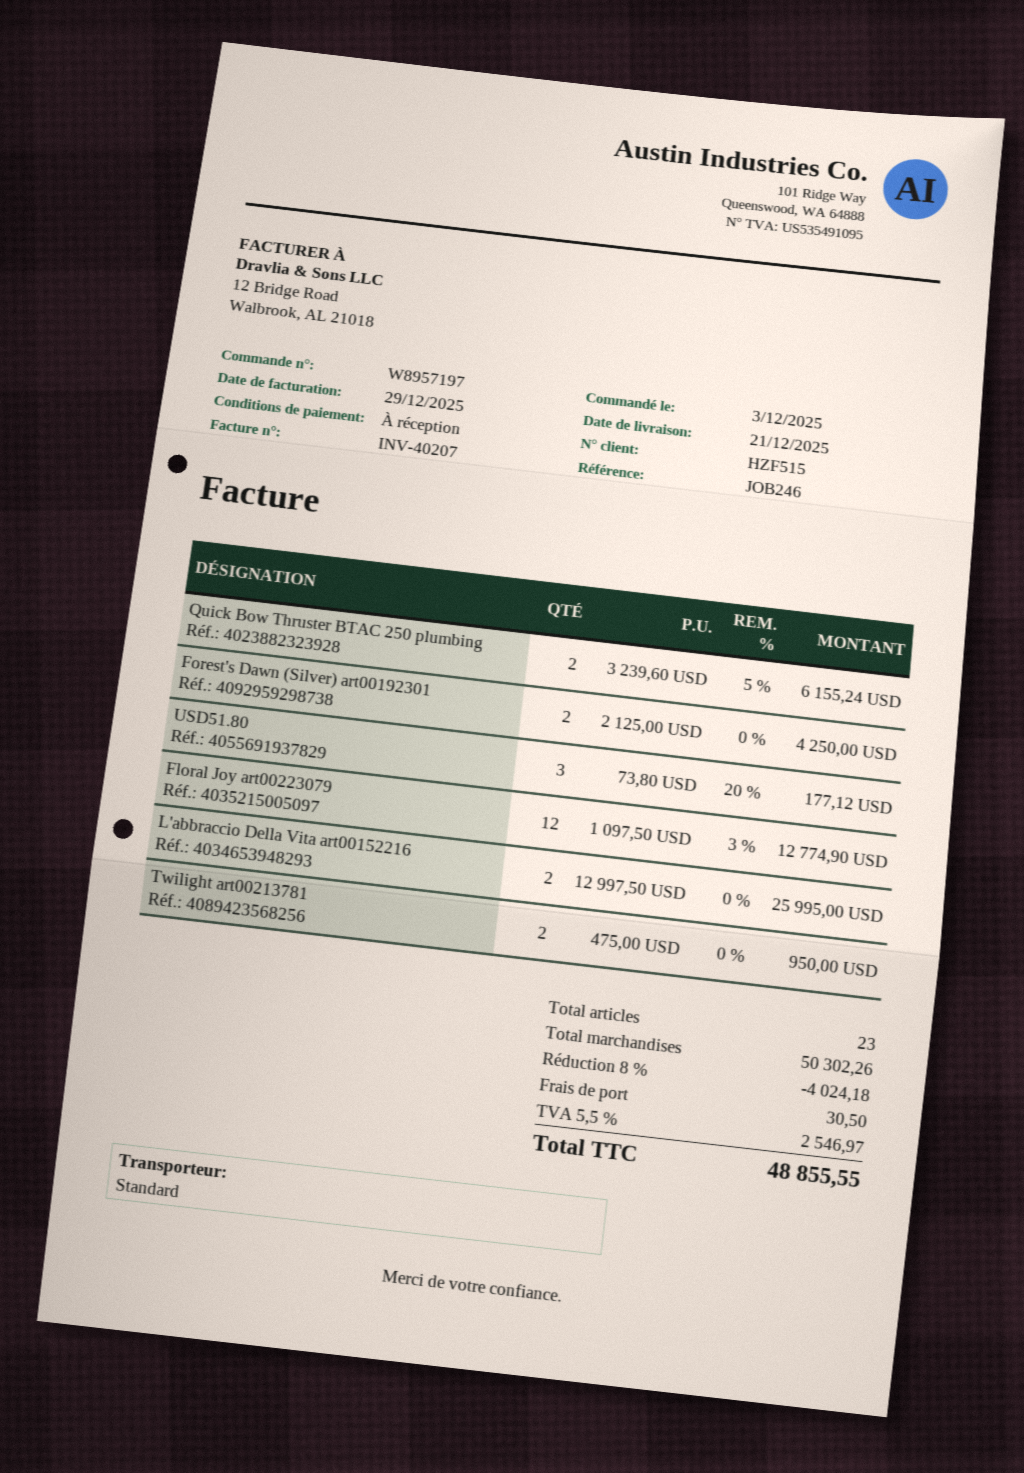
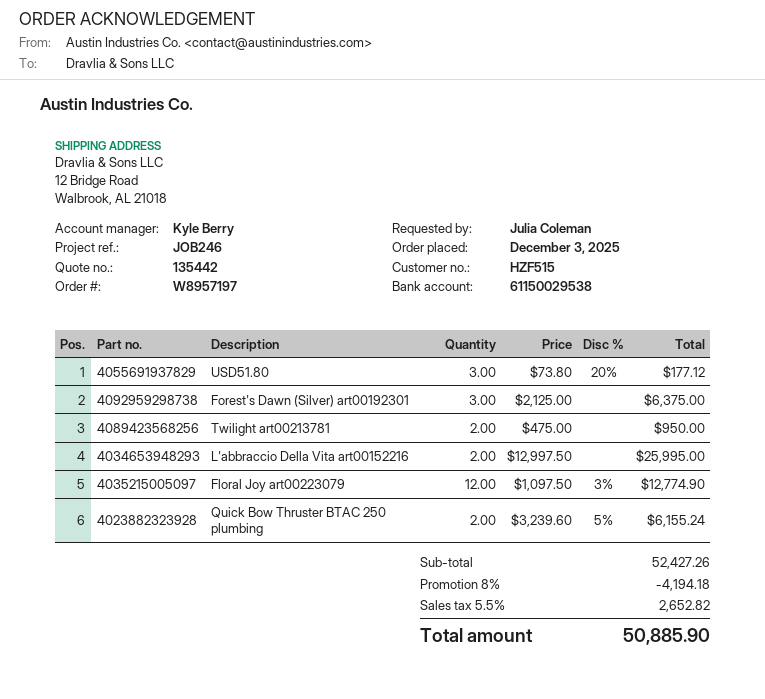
Forest's Dawn (Silver) art00192301: 2 x 2125.00 = 4250.00 -> 3 x 2125.00 = 6375.00
subtotal: 50302.26 -> 52427.26
discount: 8% = 4024.18 -> 8% = 4194.18
shipping: 30.50 -> none
tax: 5.5% = 2546.97 -> 5.5% = 2652.82
total: 48855.55 -> 50885.90

